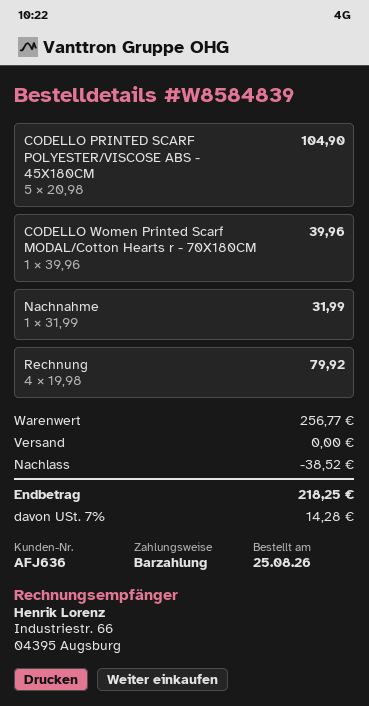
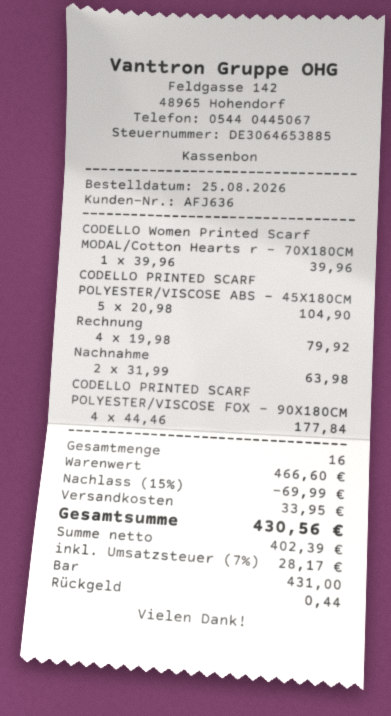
Nachnahme: 1 x 31.99 = 31.99 -> 2 x 31.99 = 63.98
CODELLO PRINTED SCARF POLYESTER/VISCOSE FOX - 90X180CM: none -> 4 x 44.46 = 177.84
subtotal: 256.77 -> 466.60
discount: 38.52 -> 69.99
shipping: 0.00 -> 33.95
tax: 7% = 14.28 -> 7% = 28.17
total: 218.25 -> 430.56

